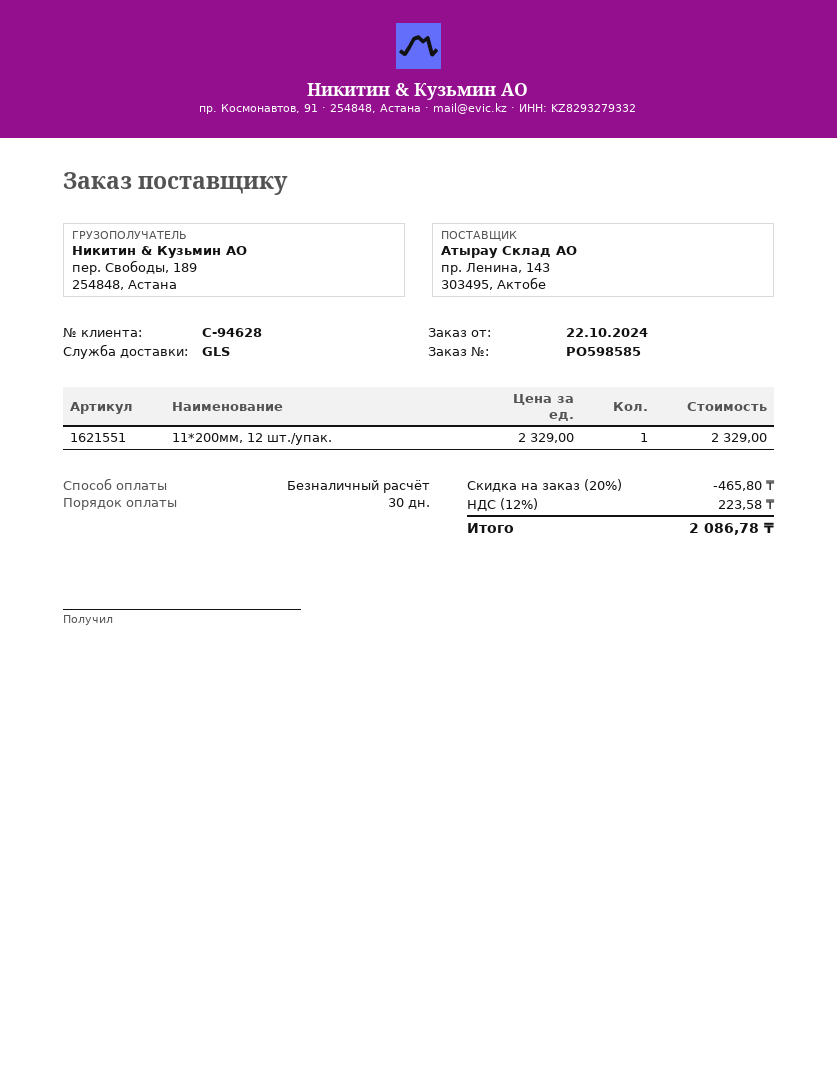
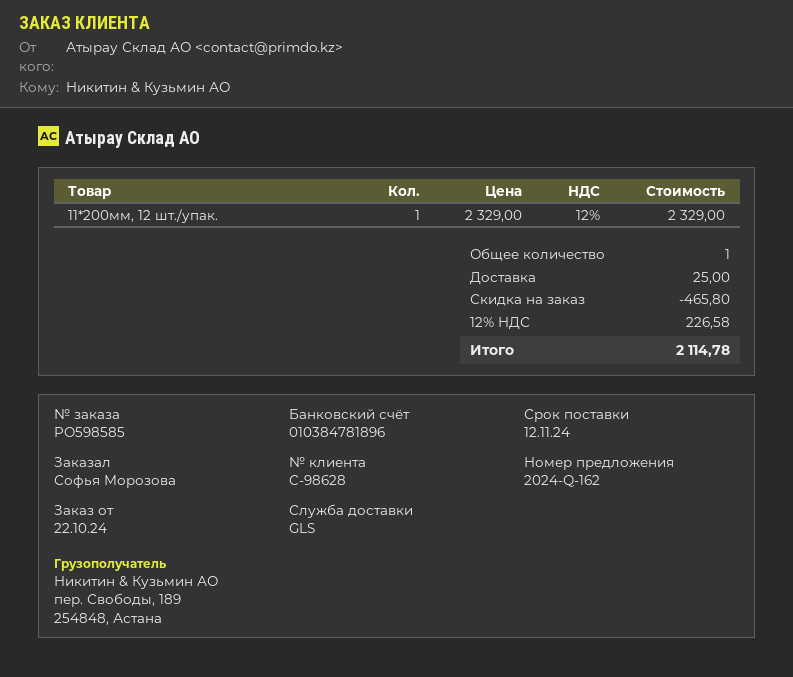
customer number: C-94628 -> C-98628
shipping: none -> 25.00
tax: 12% = 223.58 -> 12% = 226.58
total: 2086.78 -> 2114.78

